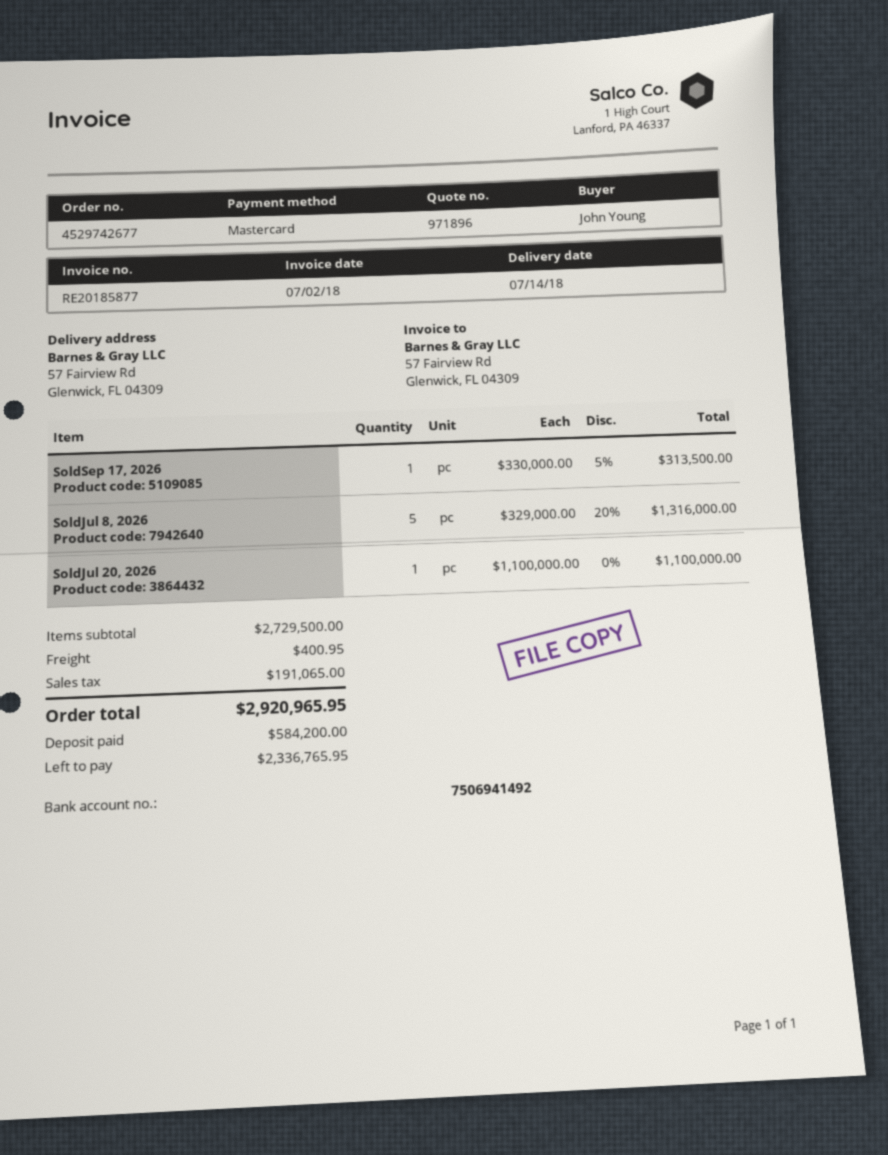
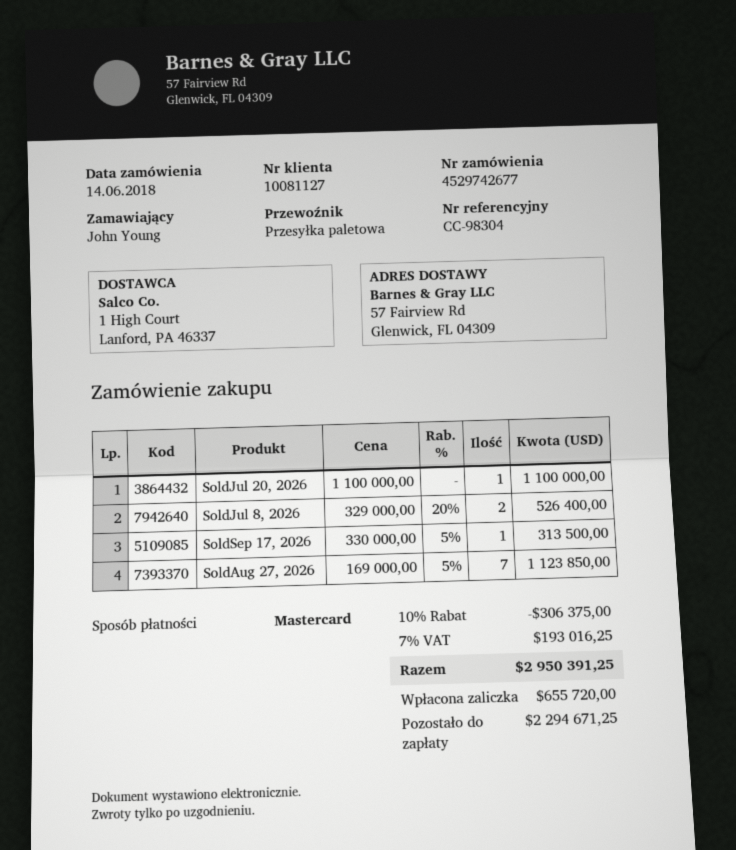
SoldJul 8, 2026: 5 x 329000.00 - 20% = 1316000.00 -> 2 x 329000.00 - 20% = 526400.00
SoldAug 27, 2026: none -> 7 x 169000.00 - 5% = 1123850.00
discount: none -> 10% = 306375.00
shipping: 400.95 -> none
tax: 191065.00 -> 193016.25
total: 2920965.95 -> 2950391.25
deposit: 584200.00 -> 655720.00
balance: 2336765.95 -> 2294671.25

